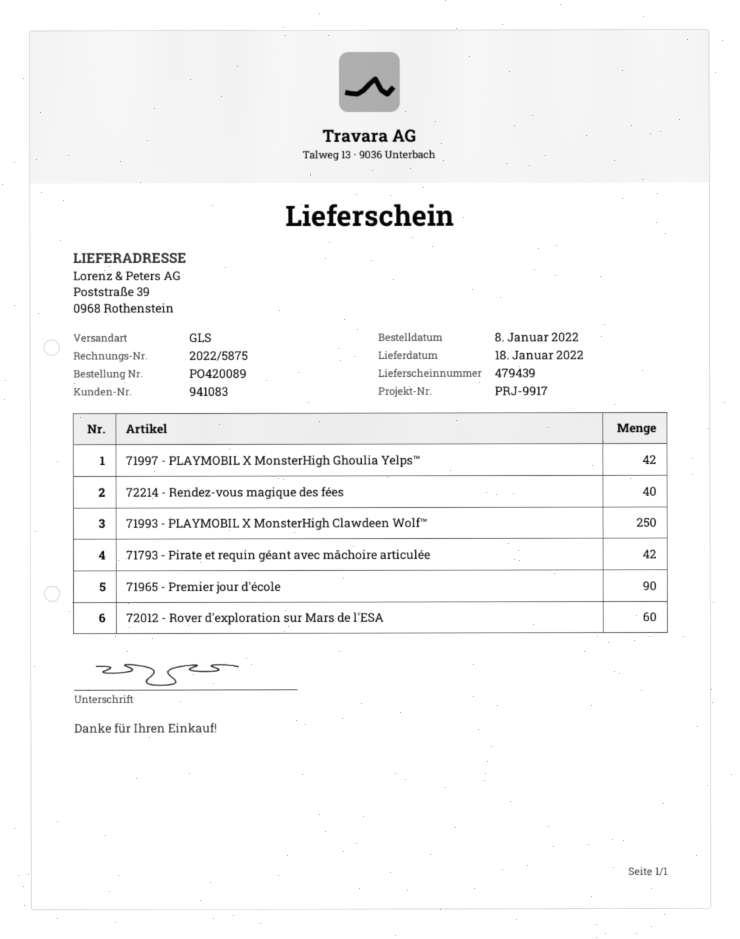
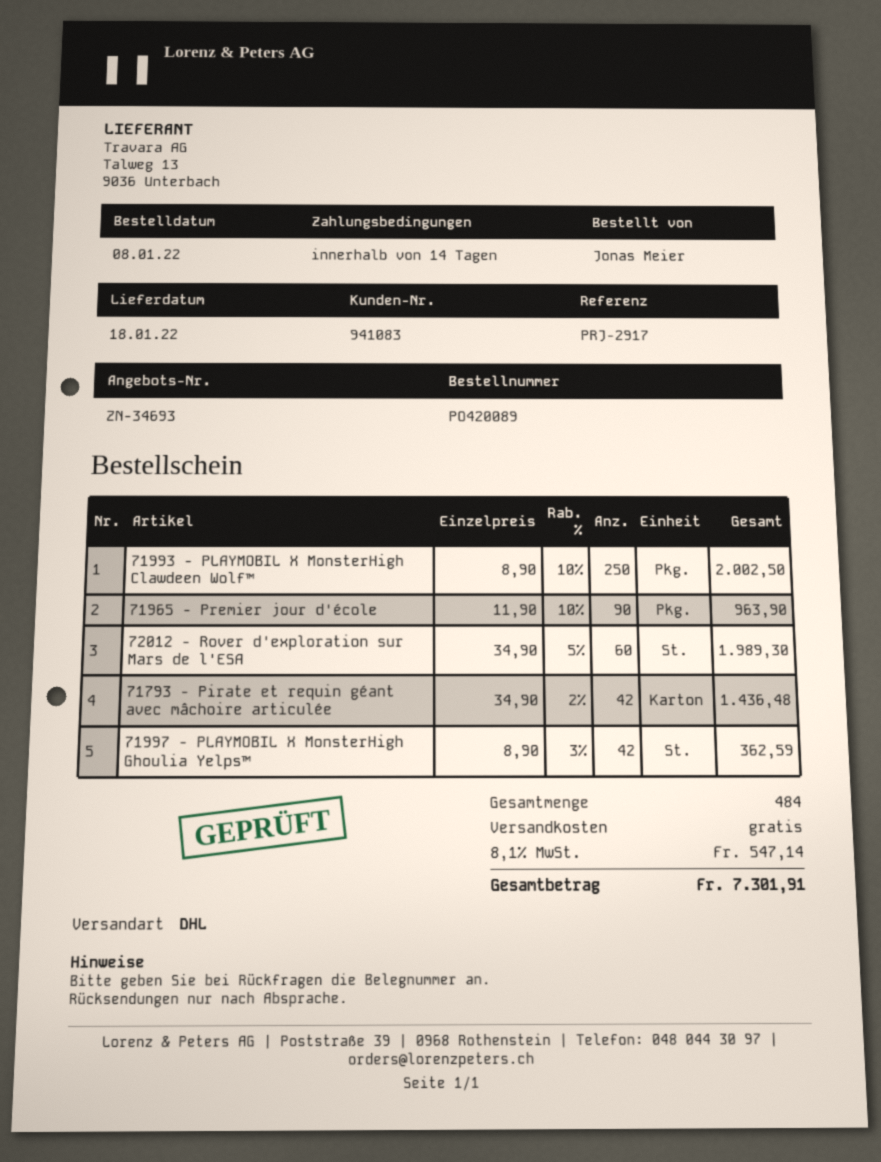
reference: PRJ-9917 -> PRJ-2917
shipping method: GLS -> DHL
72214 - Rendez-vous magique des fées: 40 -> none

